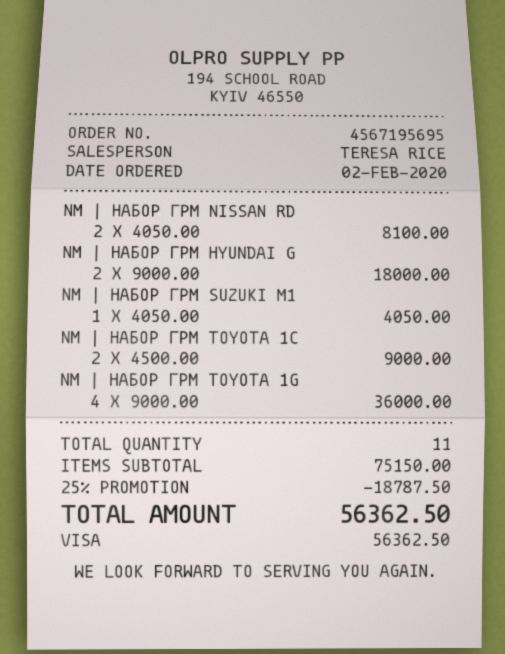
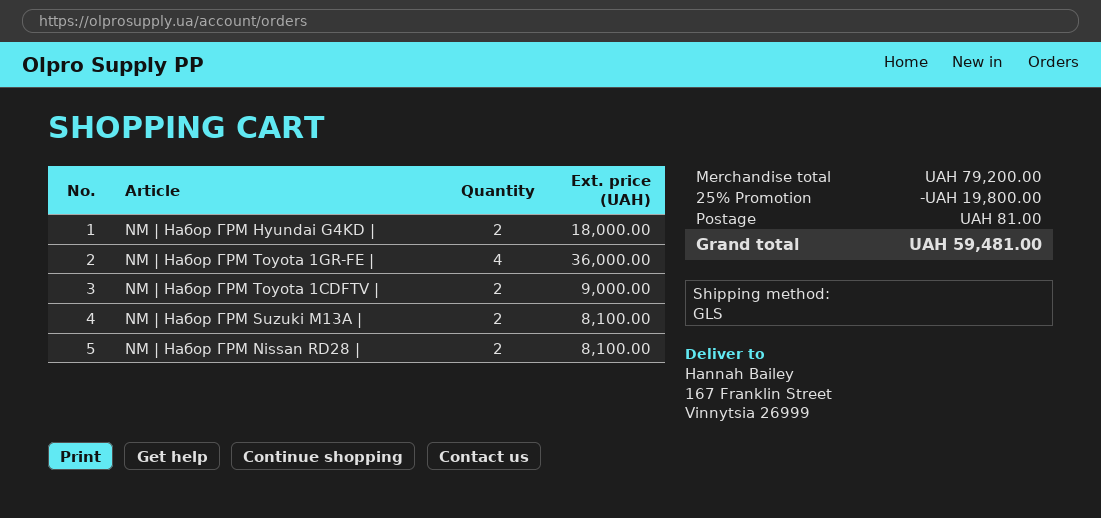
NM | НАБОР ГРМ SUZUKI M1: 1 for 4050.00 -> 2 for 8100.00
subtotal: 75150.00 -> 79200.00
discount: 25% = 18787.50 -> 25% = 19800.00
shipping: none -> 81.00
total: 56362.50 -> 59481.00

